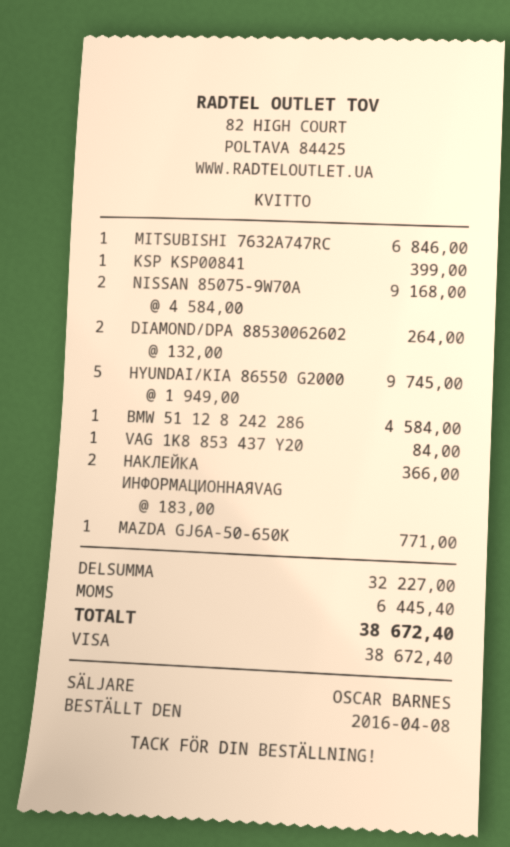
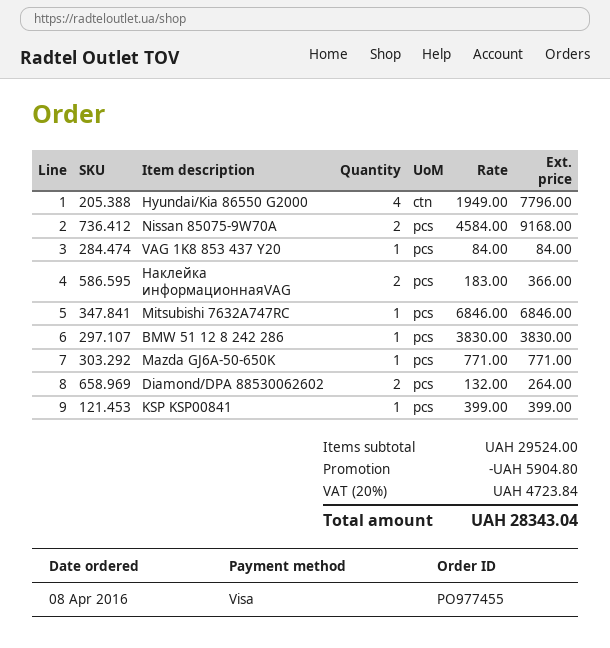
HYUNDAI/KIA 86550 G2000: 5 x 1949.00 = 9745.00 -> 4 x 1949.00 = 7796.00
BMW 51 12 8 242 286: 1 x 4584.00 = 4584.00 -> 1 x 3830.00 = 3830.00
subtotal: 32227.00 -> 29524.00
discount: none -> 5904.80
tax: 6445.40 -> 4723.84
total: 38672.40 -> 28343.04

